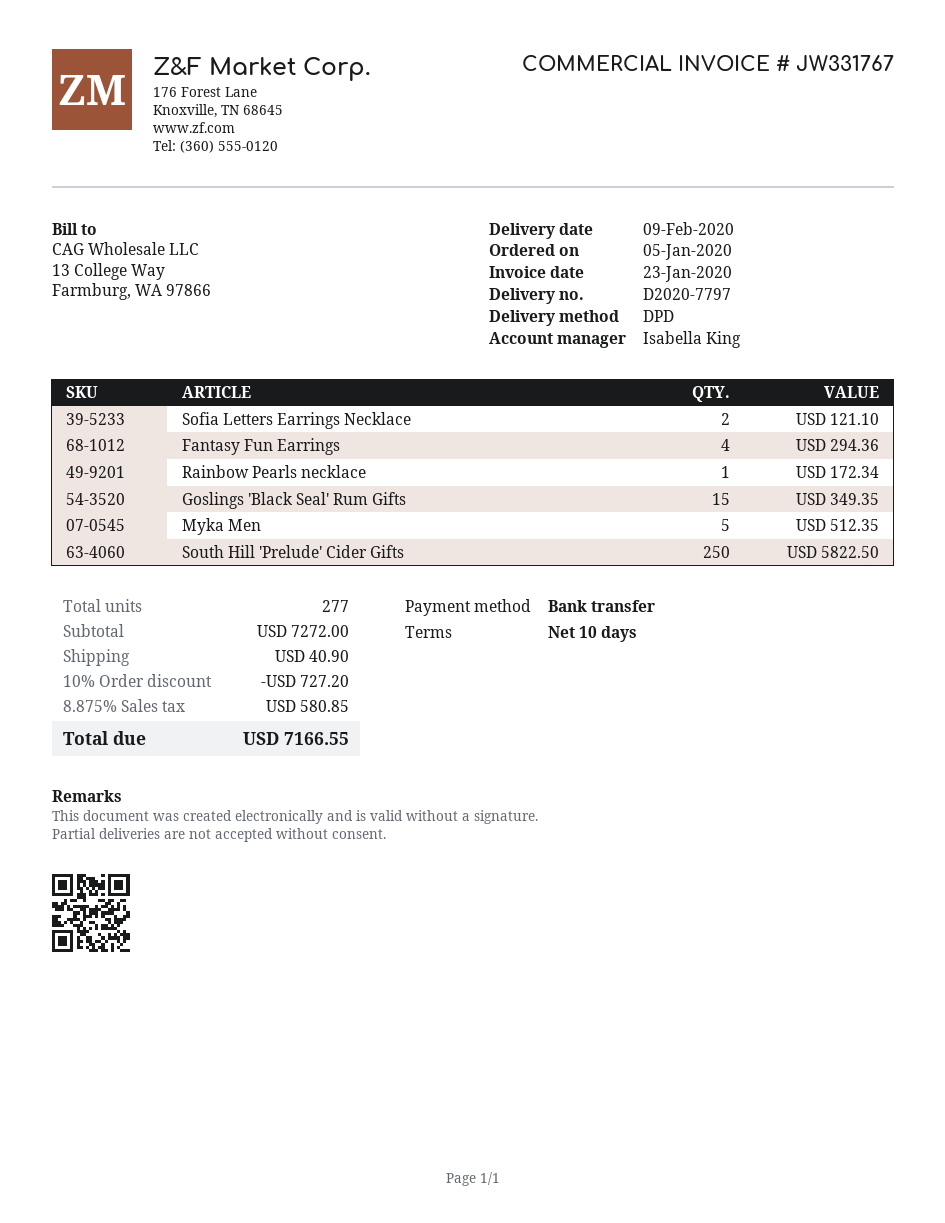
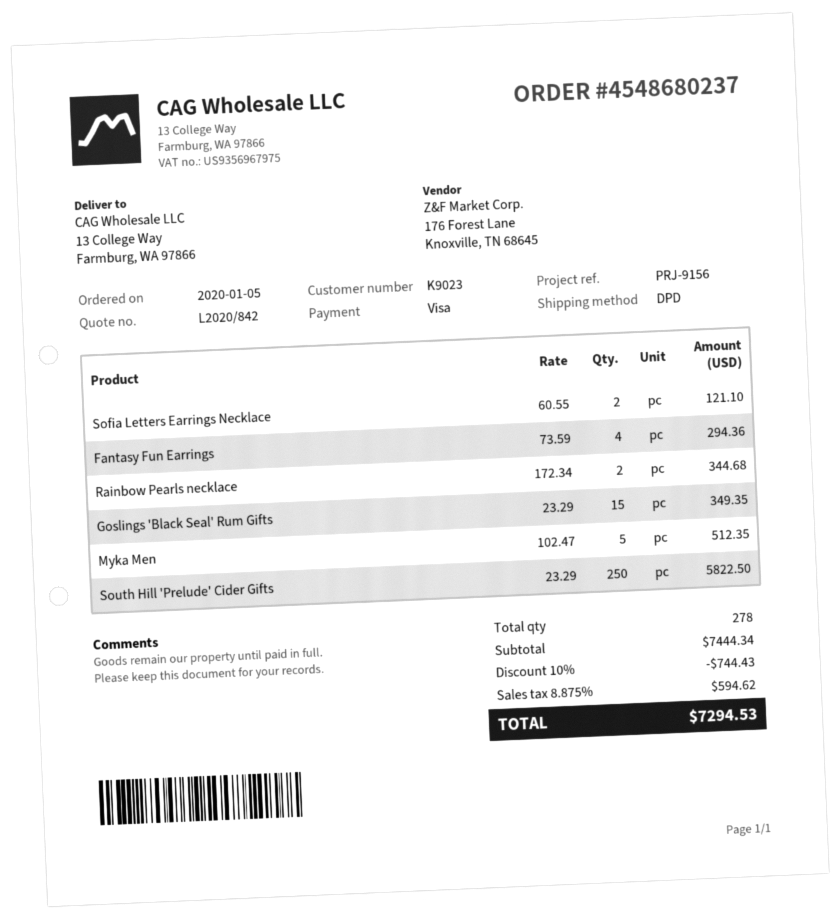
payment method: bank transfer -> Visa
Rainbow Pearls necklace: 1 for 172.34 -> 2 for 344.68
total quantity: 277 -> 278
subtotal: 7272.00 -> 7444.34
discount: 10% = 727.20 -> 10% = 744.43
shipping: 40.90 -> none
tax: 8.875% = 580.85 -> 8.875% = 594.62
total: 7166.55 -> 7294.53

